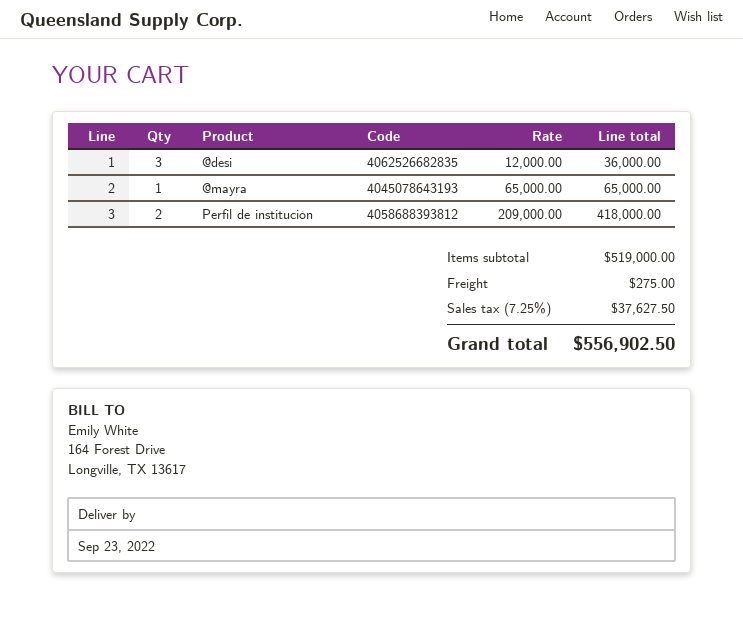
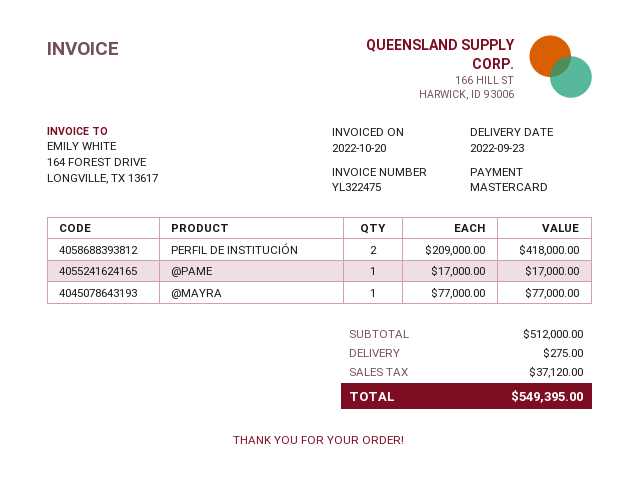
@desi: 3 x 12000.00 = 36000.00 -> none
@mayra: 1 x 65000.00 = 65000.00 -> 1 x 77000.00 = 77000.00
@PAME: none -> 1 x 17000.00 = 17000.00
subtotal: 519000.00 -> 512000.00
tax: 37627.50 -> 37120.00
total: 556902.50 -> 549395.00

